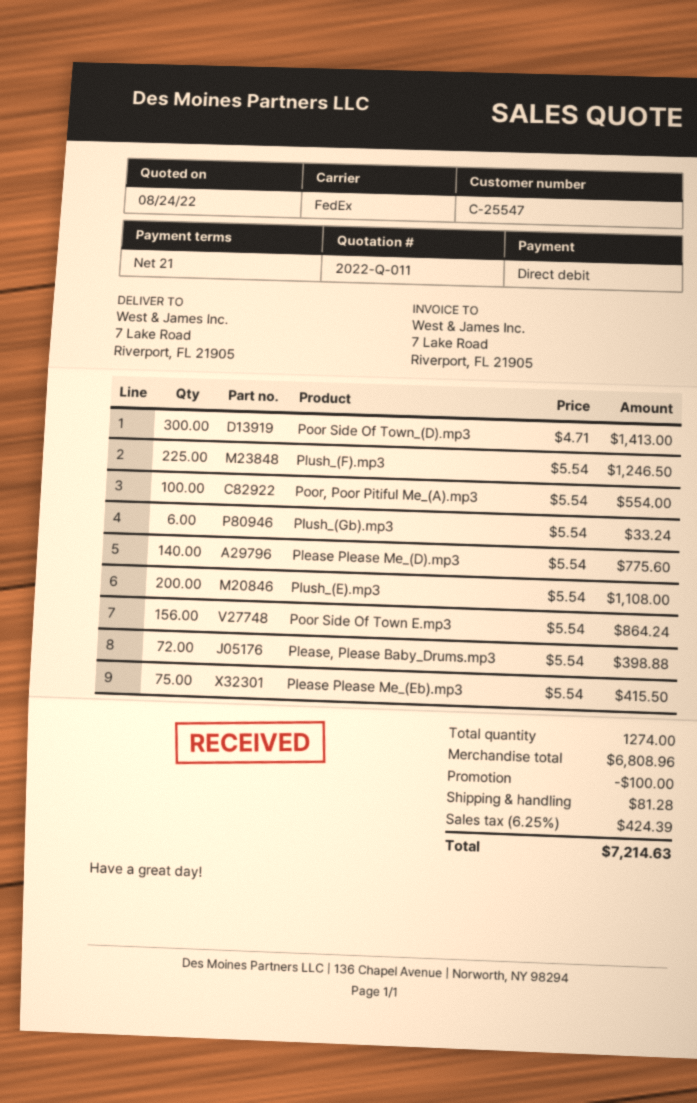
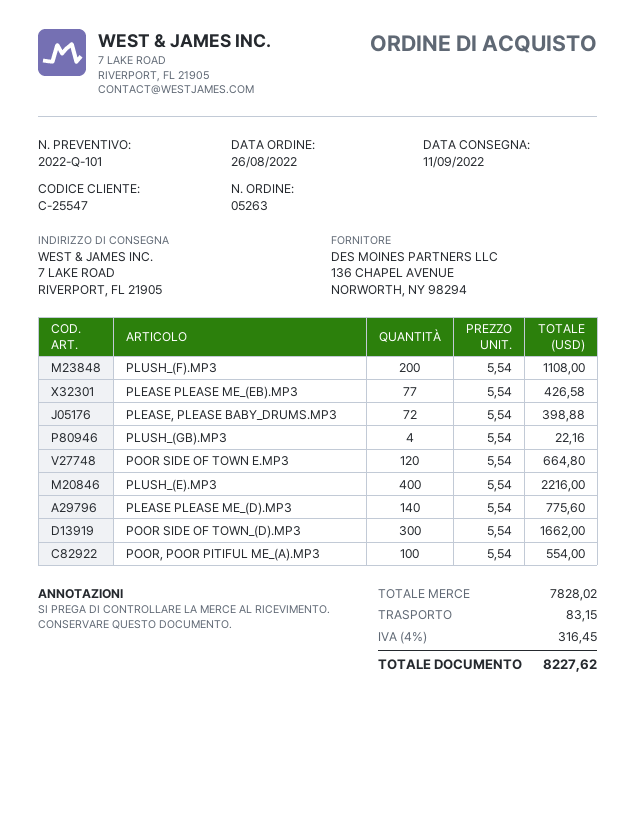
quote number: 2022-Q-011 -> 2022-Q-101
Poor Side Of Town_(D).mp3: 300 x 4.71 = 1413.00 -> 300 x 5.54 = 1662.00
Plush_(F).mp3: 225 x 5.54 = 1246.50 -> 200 x 5.54 = 1108.00
Plush_(Gb).mp3: 6 x 5.54 = 33.24 -> 4 x 5.54 = 22.16
Plush_(E).mp3: 200 x 5.54 = 1108.00 -> 400 x 5.54 = 2216.00
Poor Side Of Town E.mp3: 156 x 5.54 = 864.24 -> 120 x 5.54 = 664.80
Please Please Me_(Eb).mp3: 75 x 5.54 = 415.50 -> 77 x 5.54 = 426.58
subtotal: 6808.96 -> 7828.02
discount: 100.00 -> none
shipping: 81.28 -> 83.15
tax: 6.25% = 424.39 -> 4% = 316.45
total: 7214.63 -> 8227.62

